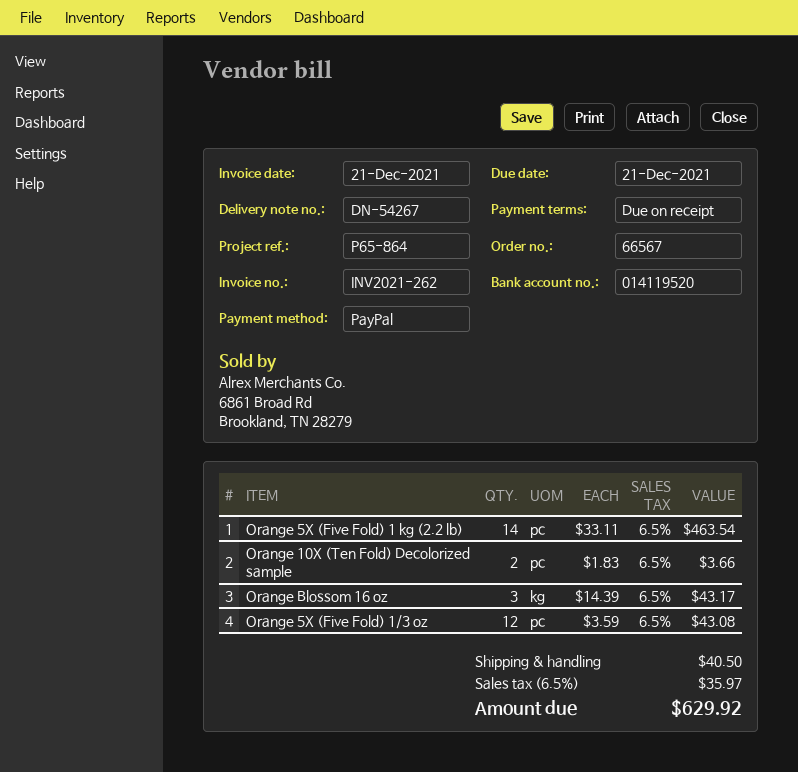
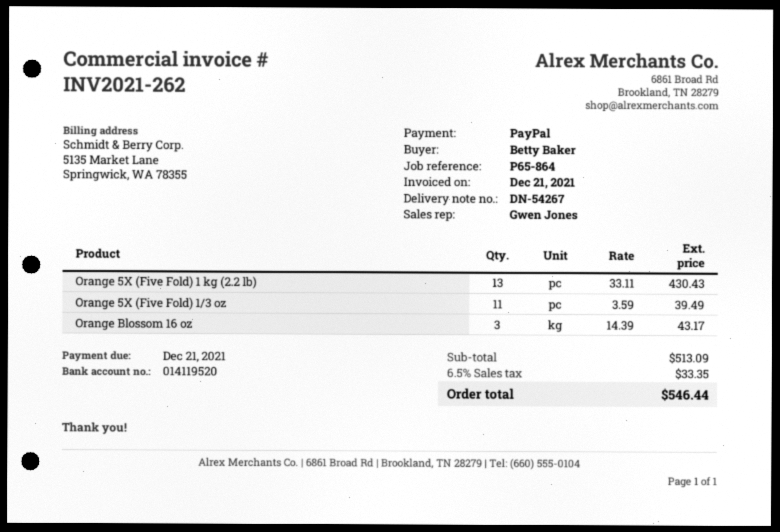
Orange 5X (Five Fold) 1 kg (2.2 lb): 14 x 33.11 = 463.54 -> 13 x 33.11 = 430.43
Orange 10X (Ten Fold) Decolorized sample: 2 x 1.83 = 3.66 -> none
Orange 5X (Five Fold) 1/3 oz: 12 x 3.59 = 43.08 -> 11 x 3.59 = 39.49
shipping: 40.50 -> none
tax: 6.5% = 35.97 -> 6.5% = 33.35
total: 629.92 -> 546.44

